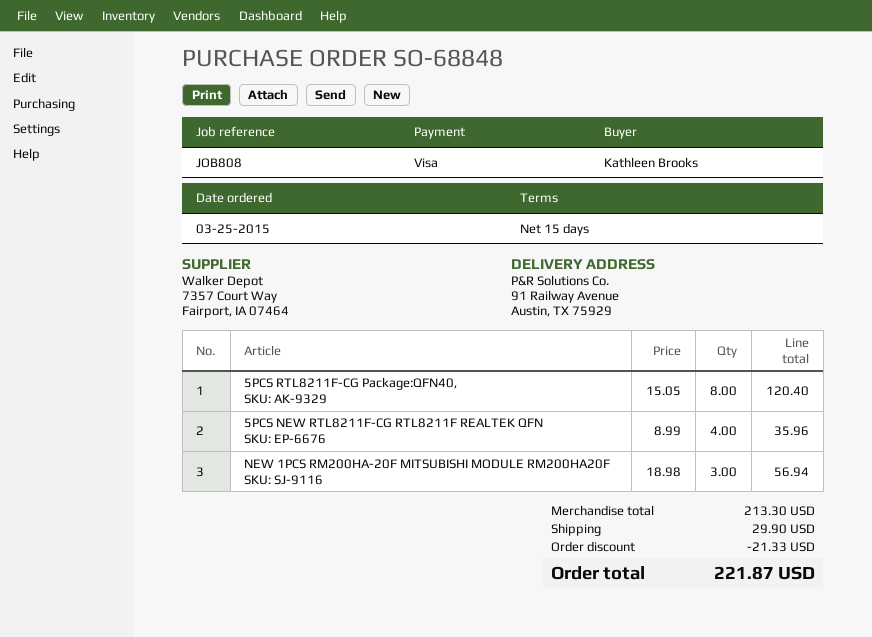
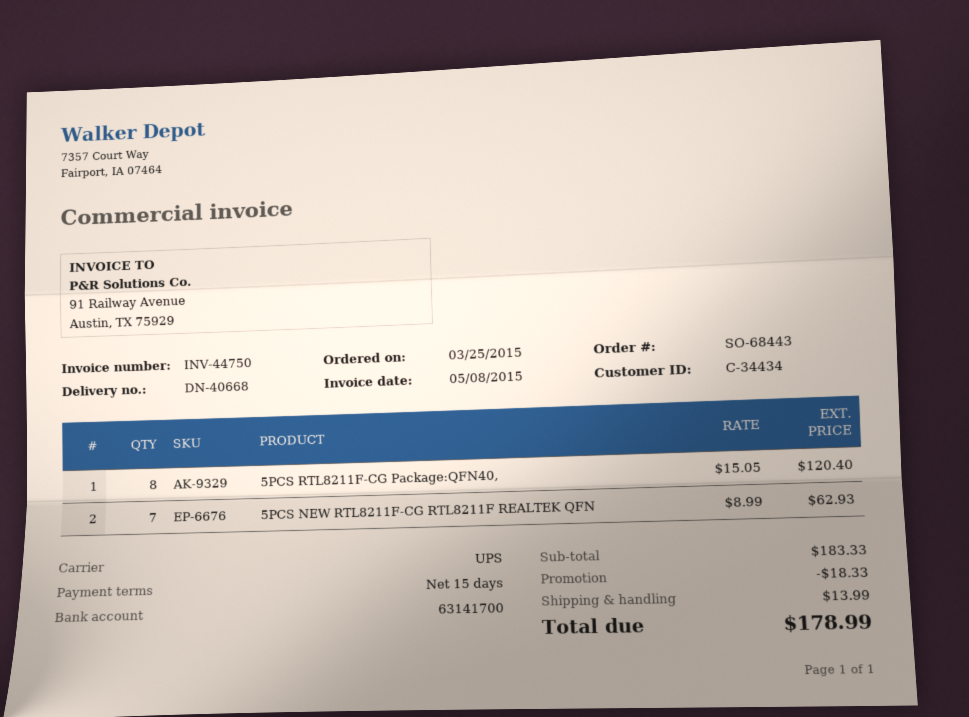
order number: SO-68848 -> SO-68443
5PCS NEW RTL8211F-CG RTL8211F REALTEK QFN: 4 x 8.99 = 35.96 -> 7 x 8.99 = 62.93
NEW 1PCS RM200HA-20F MITSUBISHI MODULE RM200HA20F: 3 x 18.98 = 56.94 -> none
subtotal: 213.30 -> 183.33
discount: 21.33 -> 18.33
shipping: 29.90 -> 13.99
total: 221.87 -> 178.99

